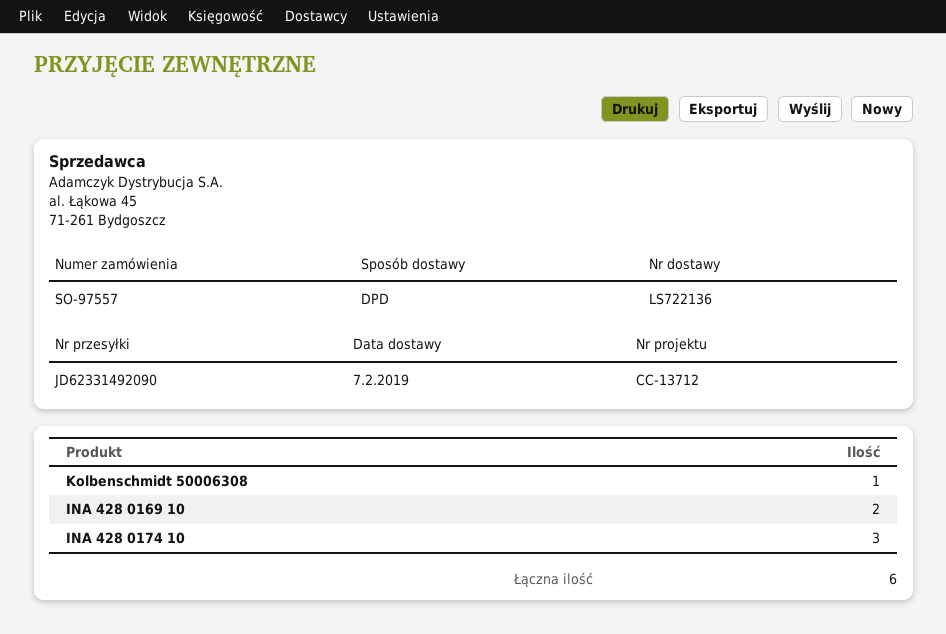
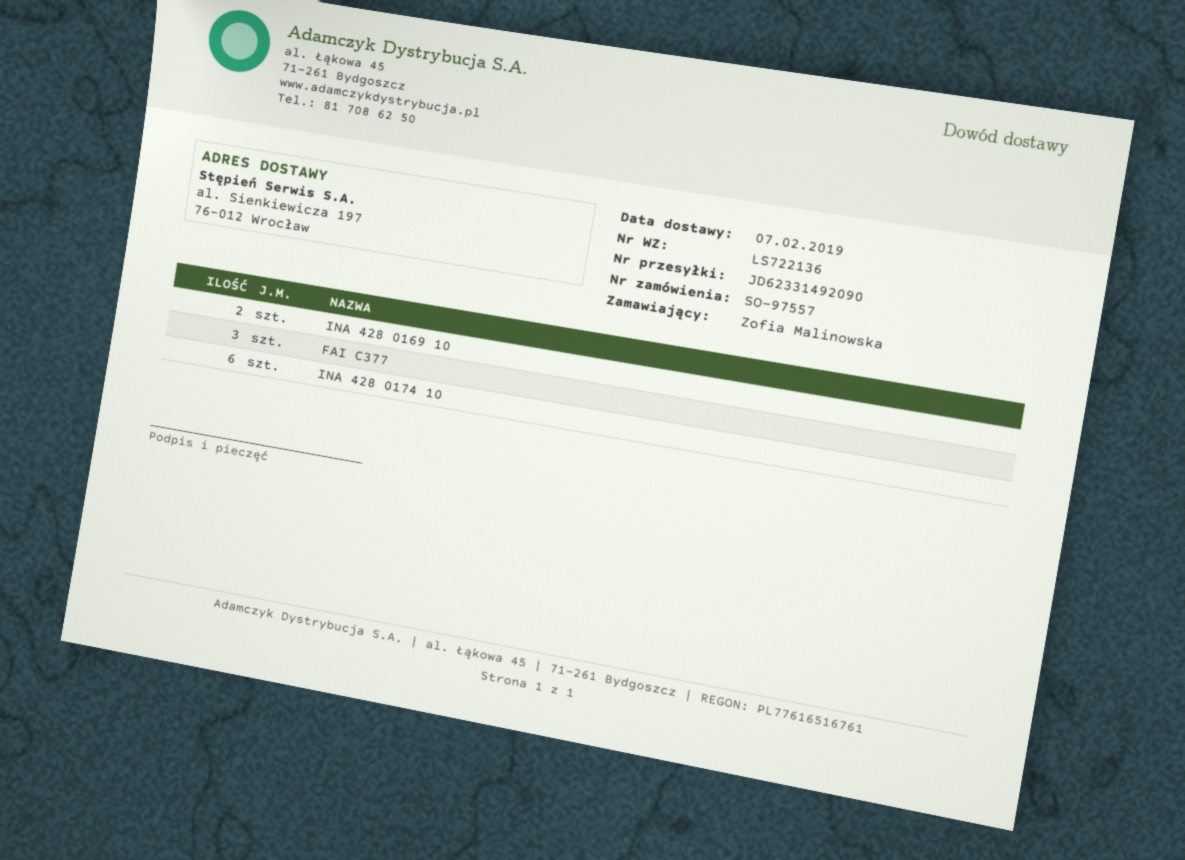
Kolbenschmidt 50006308: 1 -> none
INA 428 0174 10: 3 -> 6
FAI C377: none -> 3

